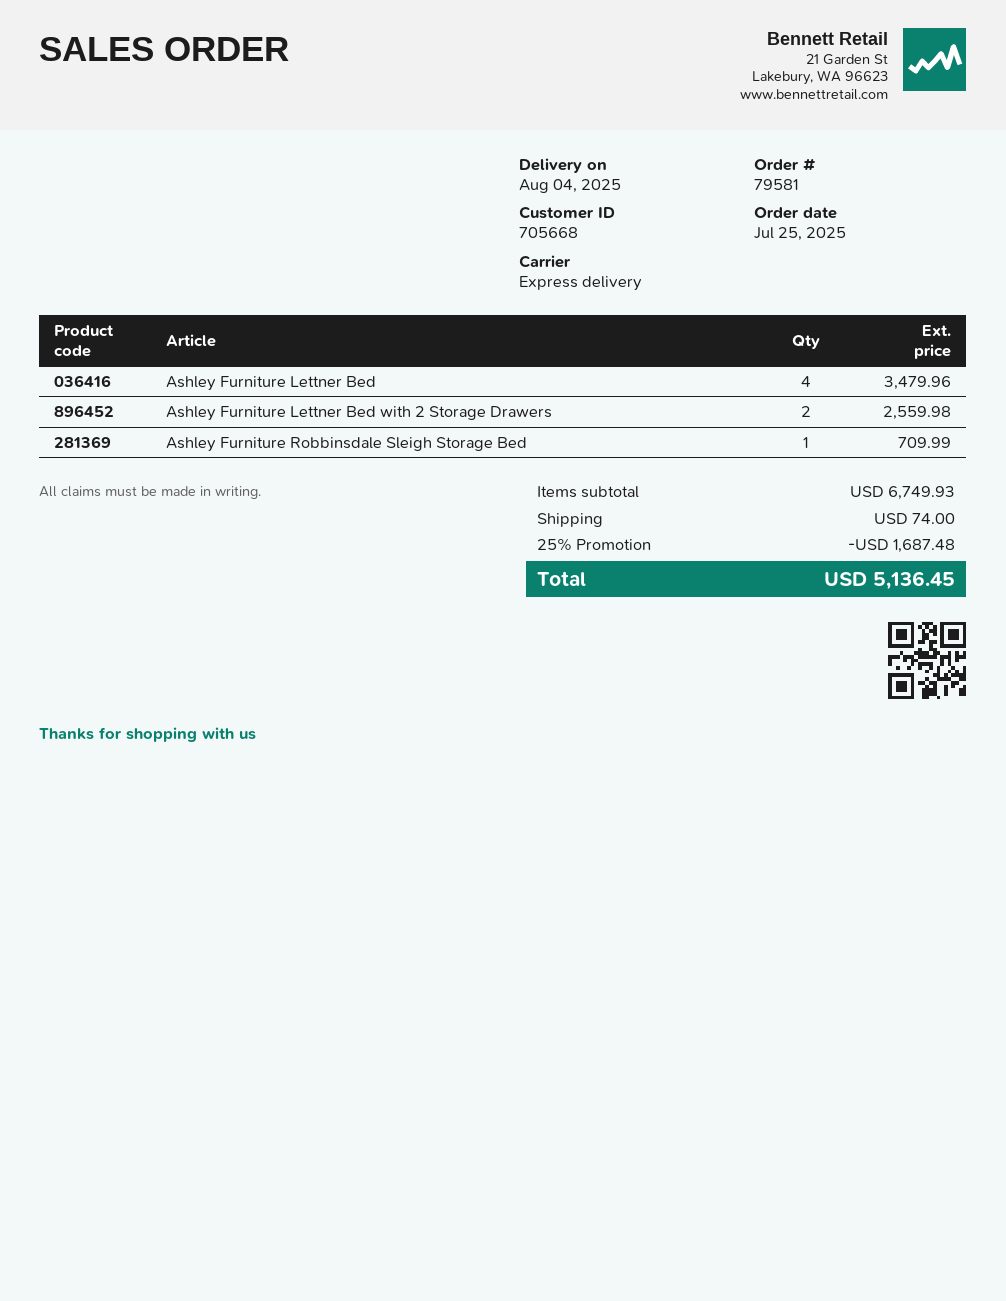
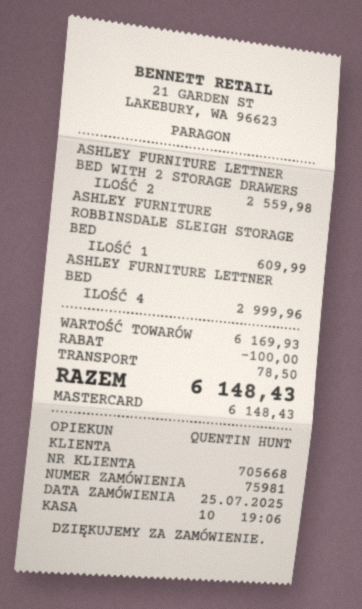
order number: 79581 -> 75981
Ashley Furniture Lettner Bed: 4 for 3479.96 -> 4 for 2999.96
Ashley Furniture Robbinsdale Sleigh Storage Bed: 1 for 709.99 -> 1 for 609.99
subtotal: 6749.93 -> 6169.93
discount: 1687.48 -> 100.00
shipping: 74.00 -> 78.50
total: 5136.45 -> 6148.43

